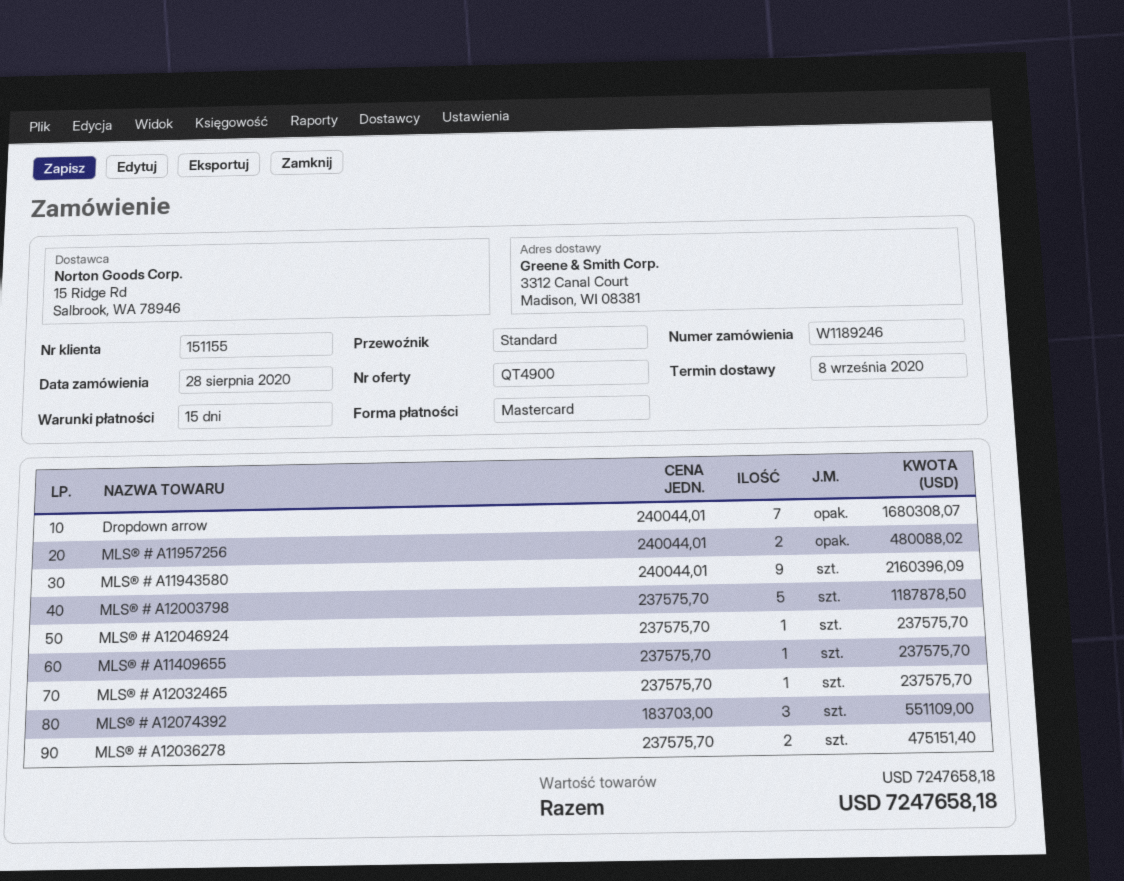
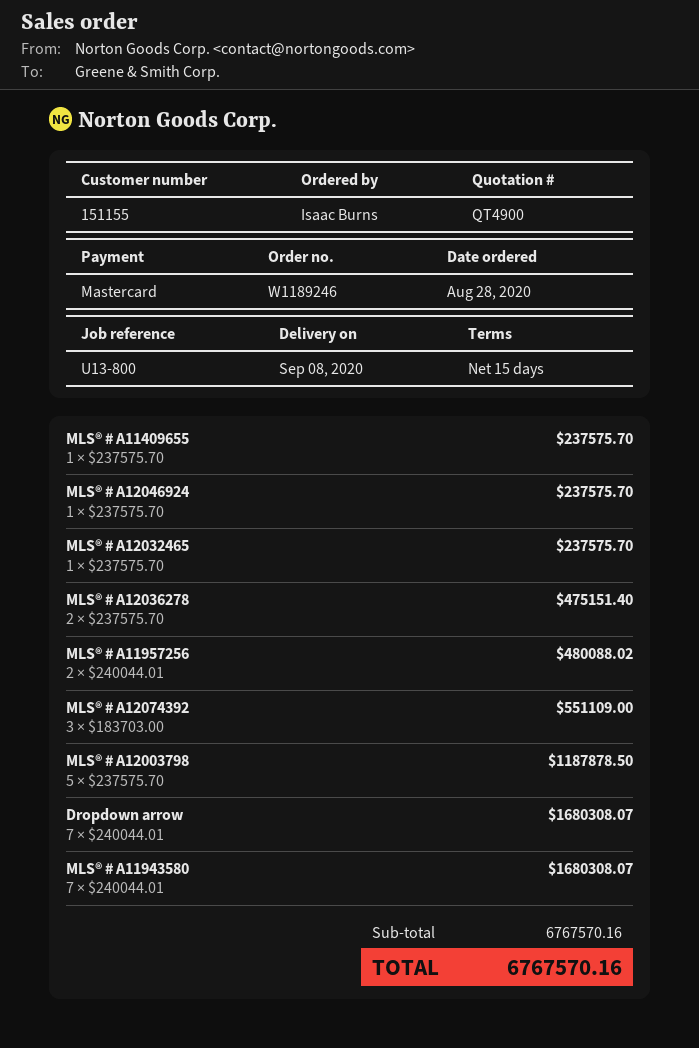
MLS® # A11943580: 9 x 240044.01 = 2160396.09 -> 7 x 240044.01 = 1680308.07
subtotal: 7247658.18 -> 6767570.16
total: 7247658.18 -> 6767570.16

